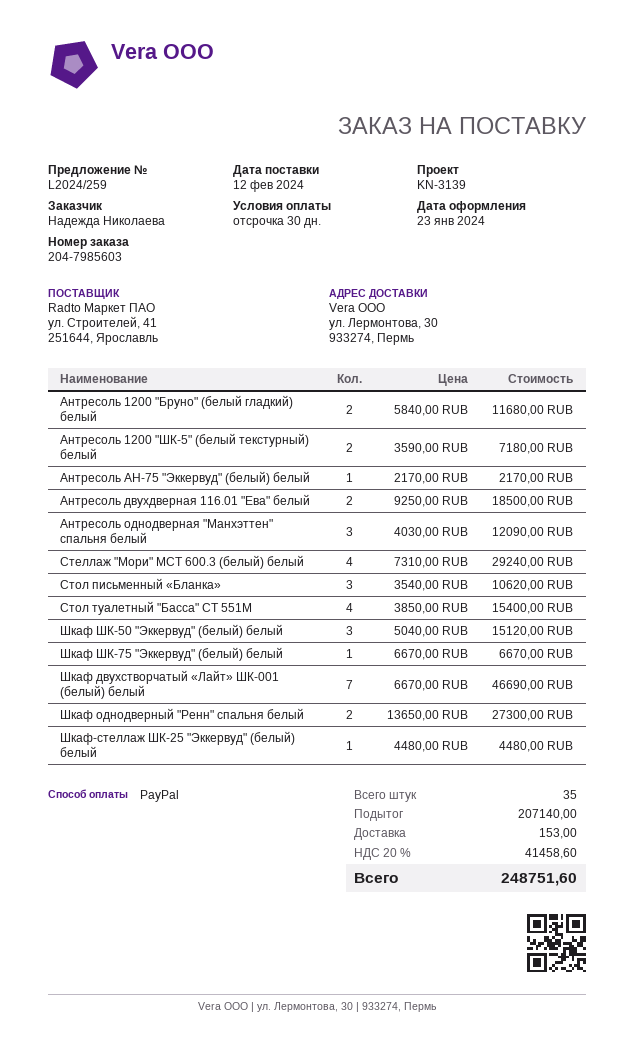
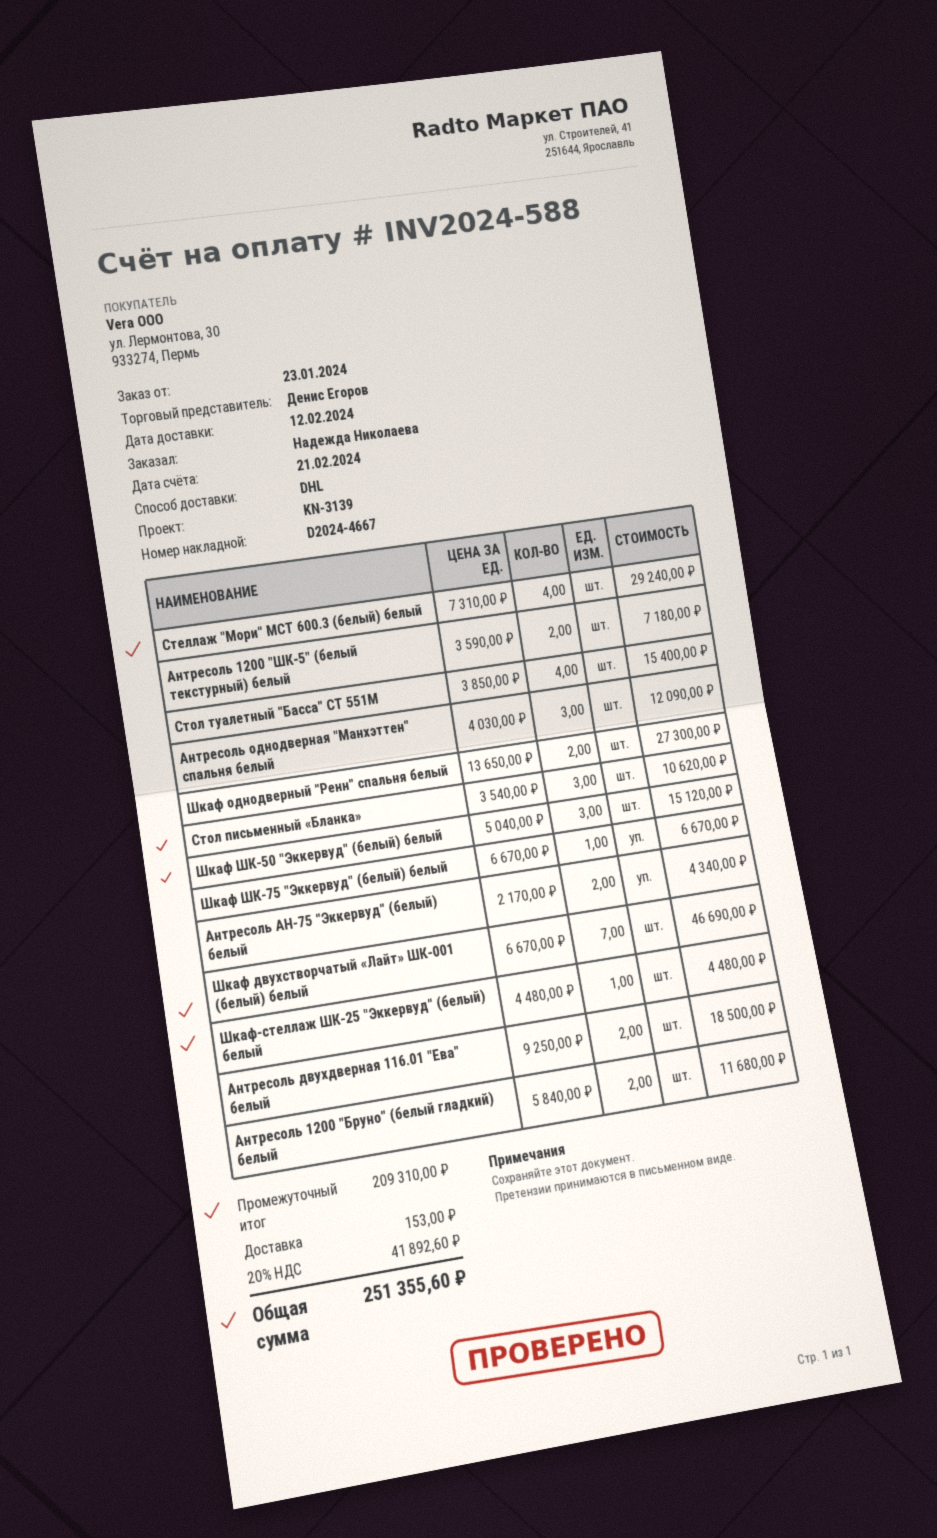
Антресоль АН-75 "Эккервуд" (белый) белый: 1 x 2170.00 = 2170.00 -> 2 x 2170.00 = 4340.00
subtotal: 207140.00 -> 209310.00
tax: 20% = 41458.60 -> 20% = 41892.60
total: 248751.60 -> 251355.60

